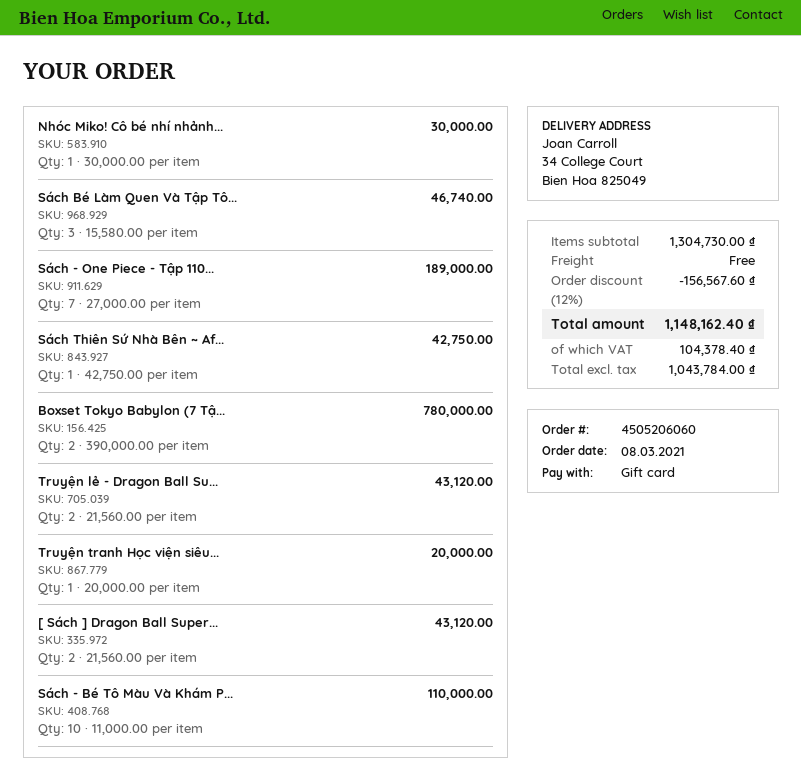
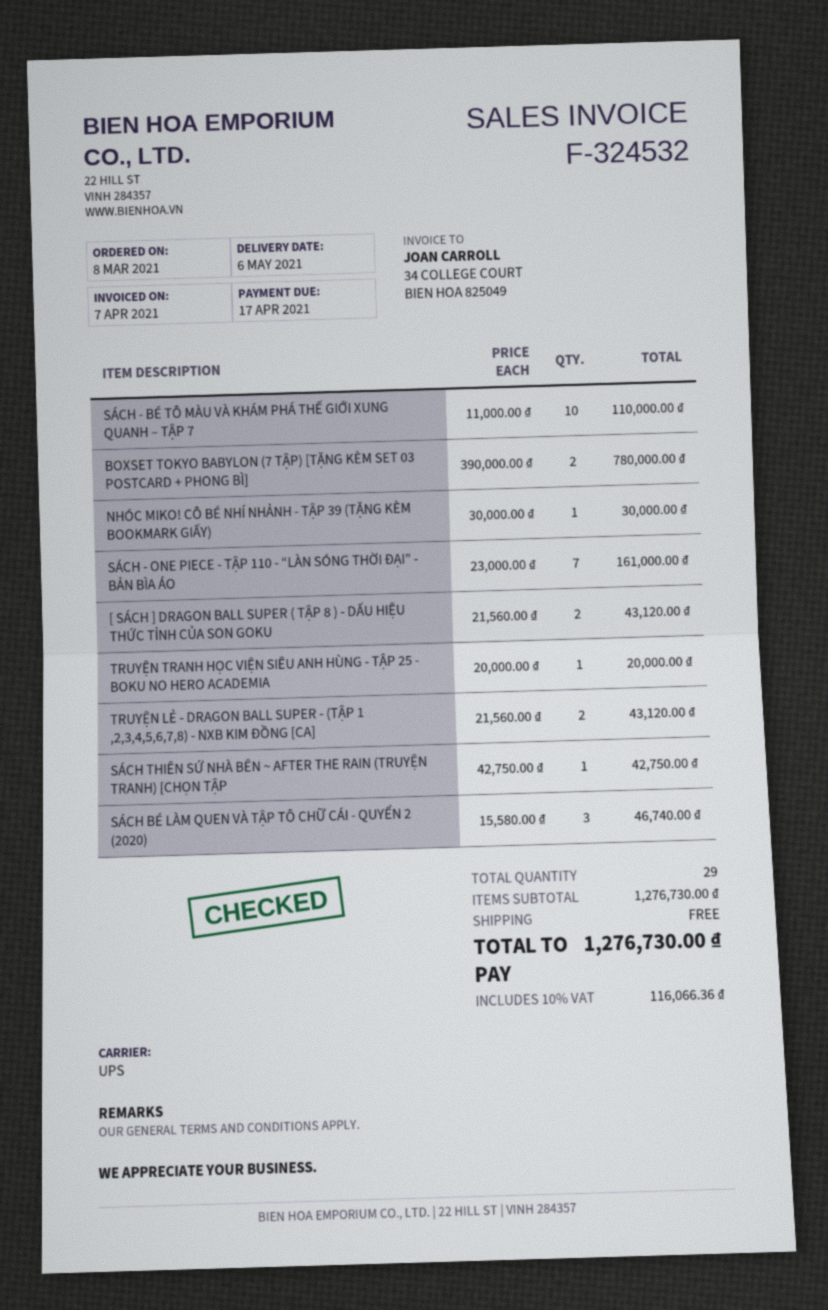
Sách - One Piece - Tập 110...: 7 x 27000.00 = 189000.00 -> 7 x 23000.00 = 161000.00
subtotal: 1304730.00 -> 1276730.00
discount: 12% = 156567.60 -> none
tax: 104378.40 -> 116066.36
total: 1148162.40 -> 1276730.00

